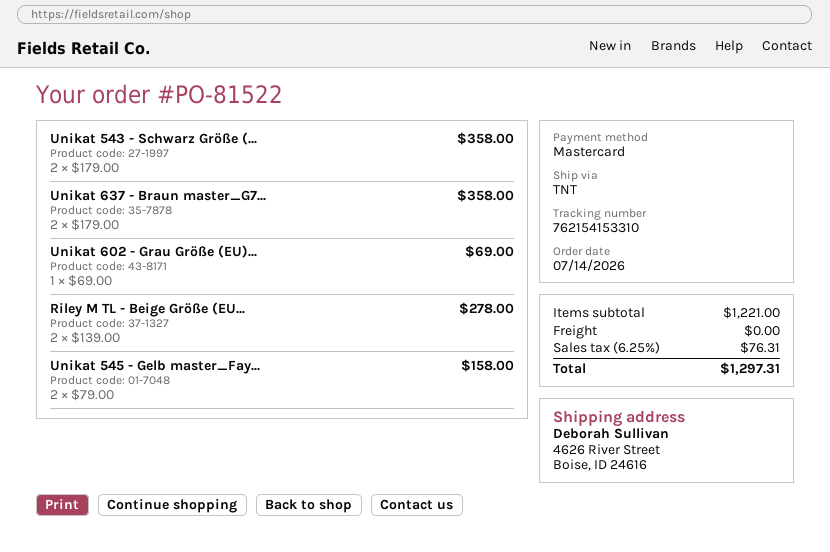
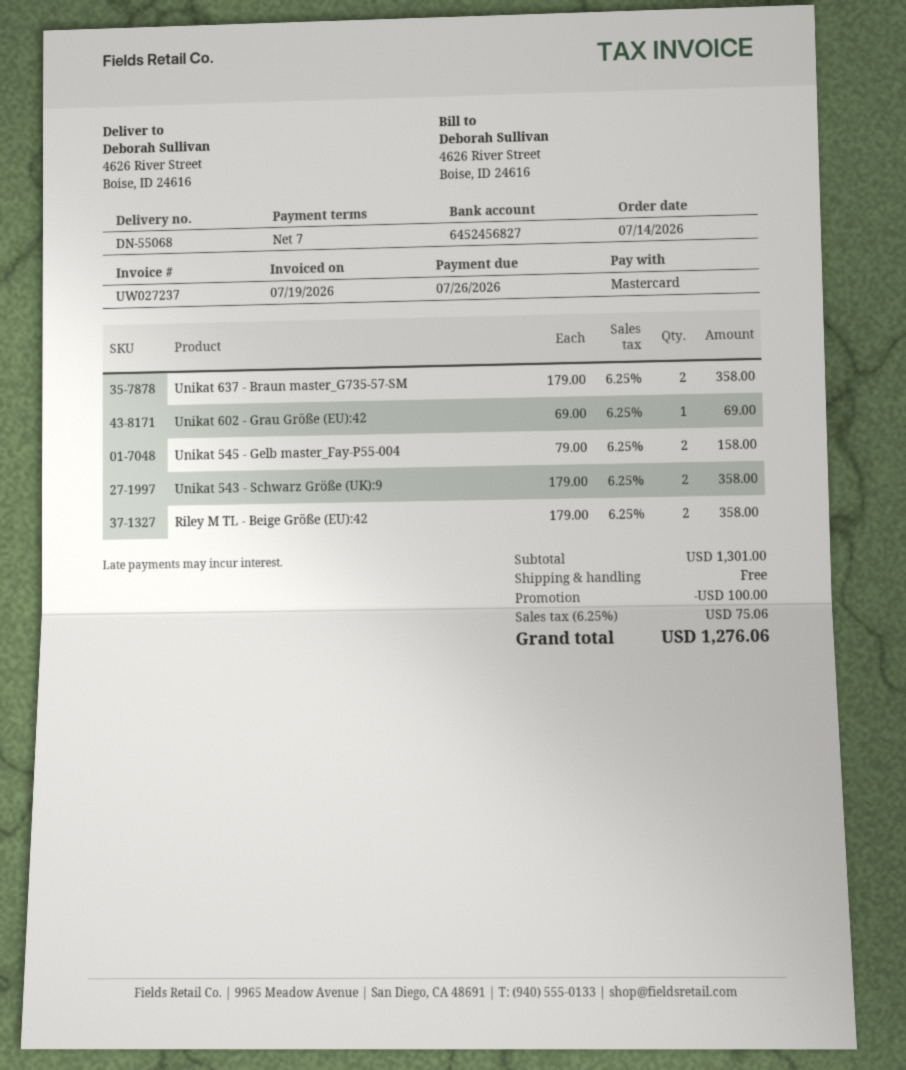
Riley M TL - Beige Größe (EU...: 2 x 139.00 = 278.00 -> 2 x 179.00 = 358.00
subtotal: 1221.00 -> 1301.00
discount: none -> 100.00
tax: 6.25% = 76.31 -> 6.25% = 75.06
total: 1297.31 -> 1276.06

